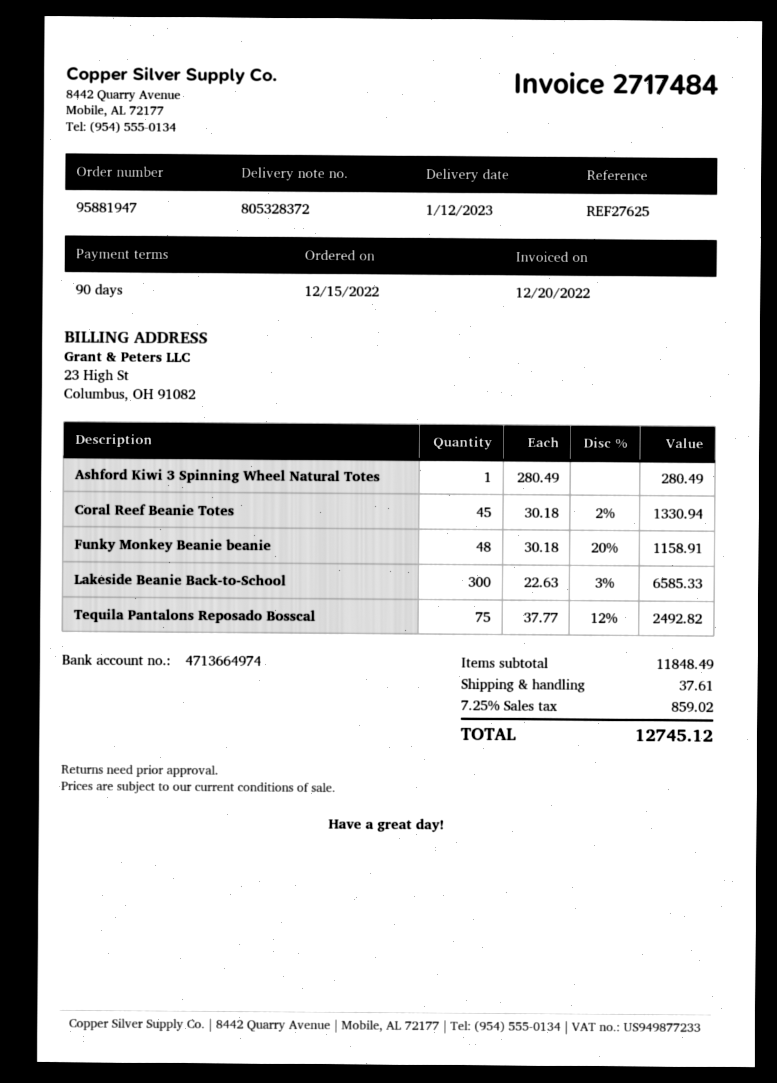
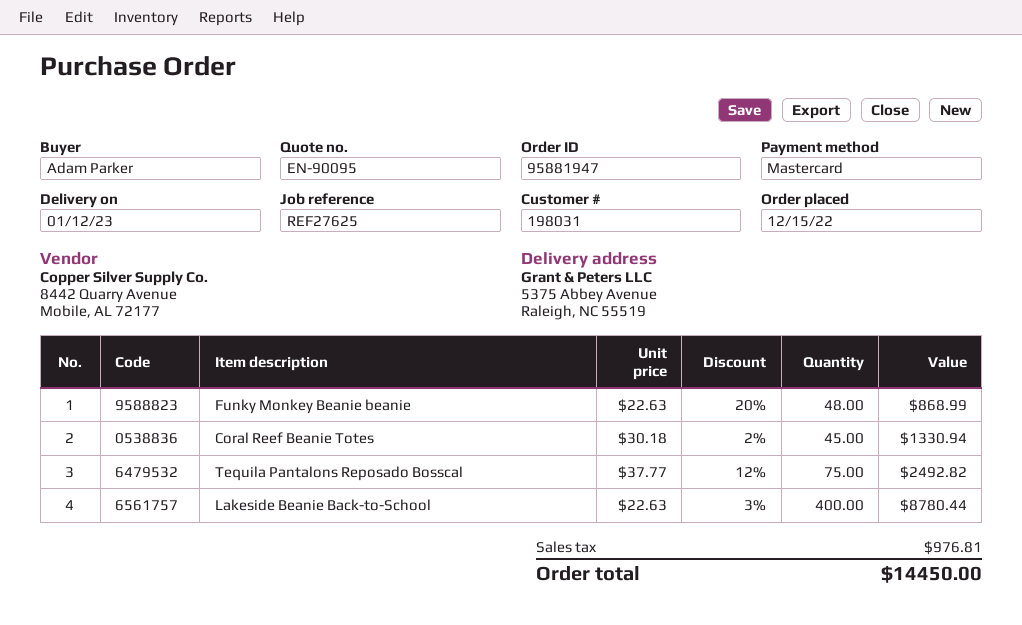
Ashford Kiwi 3 Spinning Wheel Natural Totes: 1 x 280.49 = 280.49 -> none
Funky Monkey Beanie beanie: 48 x 30.18 - 20% = 1158.91 -> 48 x 22.63 - 20% = 868.99
Lakeside Beanie Back-to-School: 300 x 22.63 - 3% = 6585.33 -> 400 x 22.63 - 3% = 8780.44
shipping: 37.61 -> none
tax: 859.02 -> 976.81
total: 12745.12 -> 14450.00

